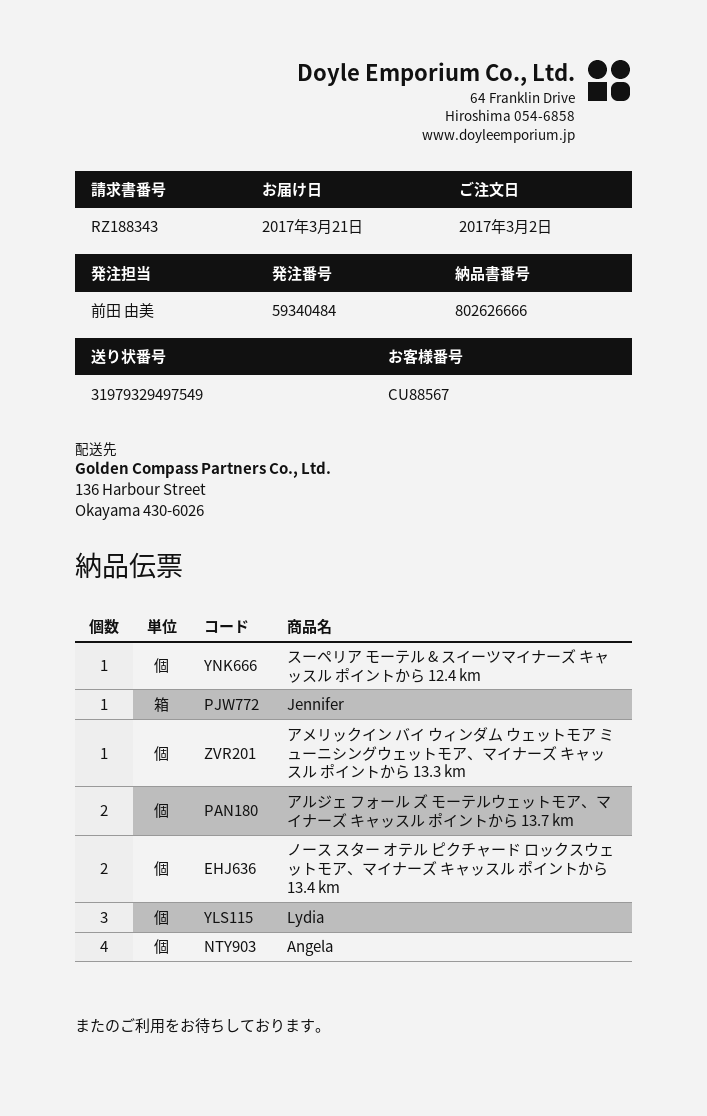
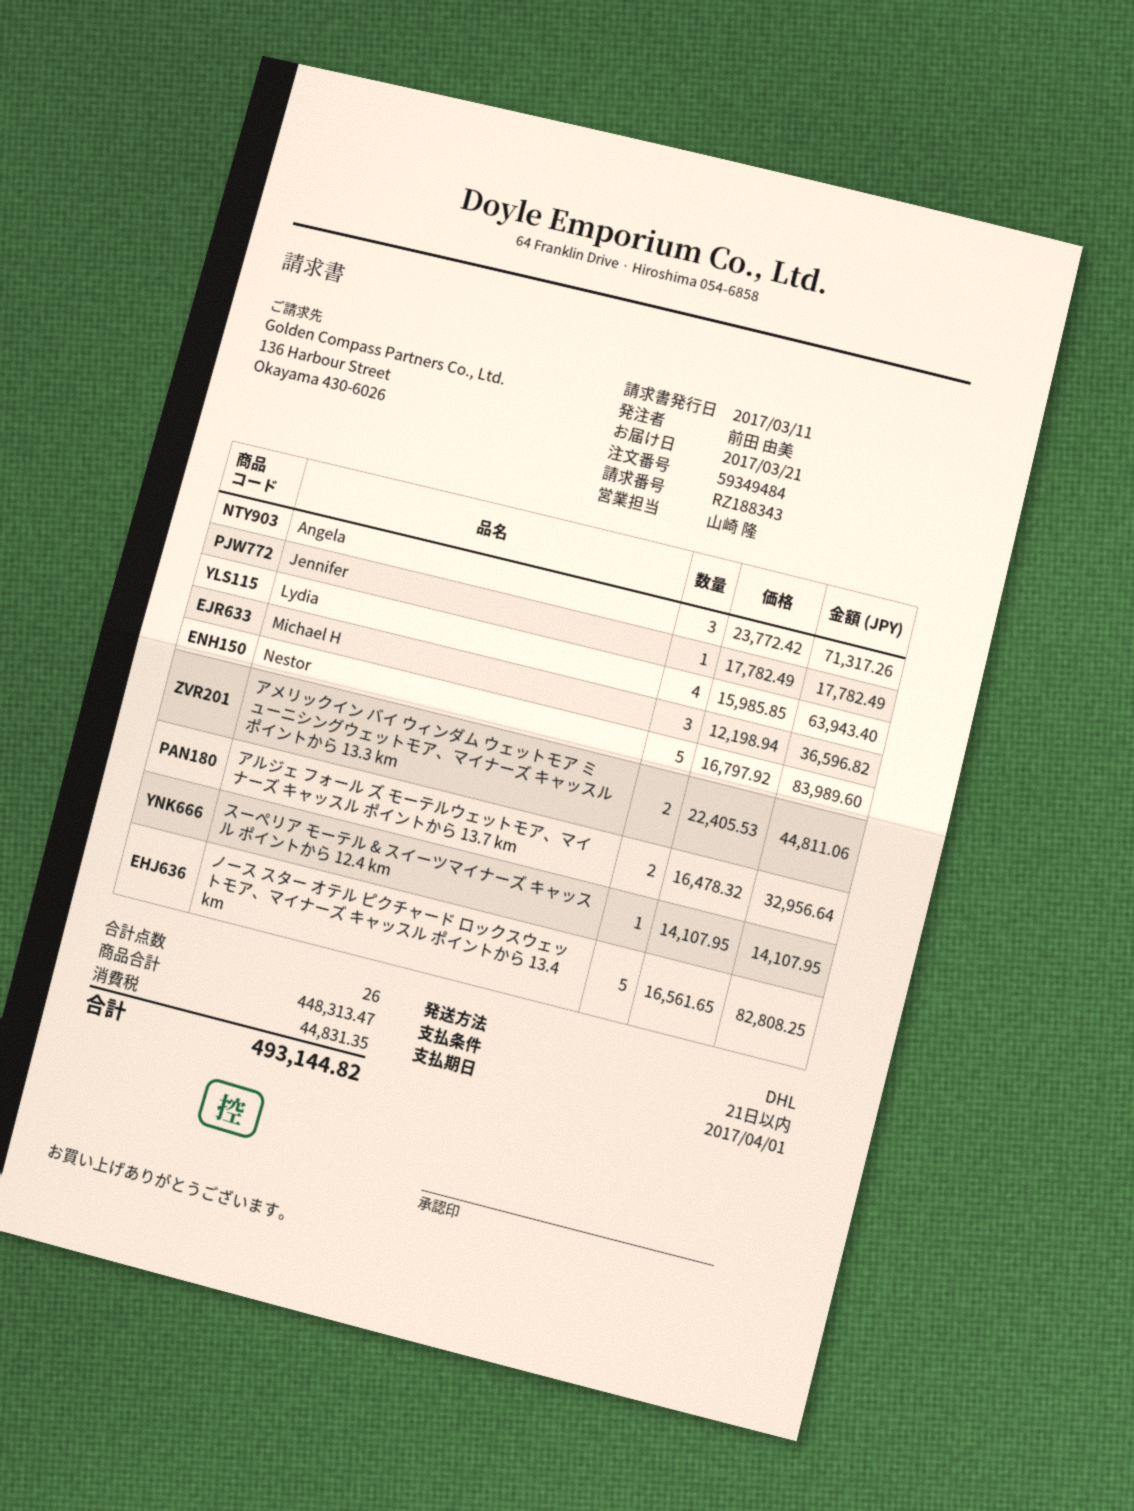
order number: 59340484 -> 59349484
アメリックイン バイ ウィンダム ウェットモア ミューニシングウェットモア、マイナーズ キャッスル ポイントから 13.3 km: 1 -> 2
ノース スター オテル ピクチャード ロックスウェットモア、マイナーズ キャッスル ポイントから 13.4 km: 2 -> 5
Lydia: 3 -> 4
Angela: 4 -> 3
Michael H: none -> 3
Nestor: none -> 5

